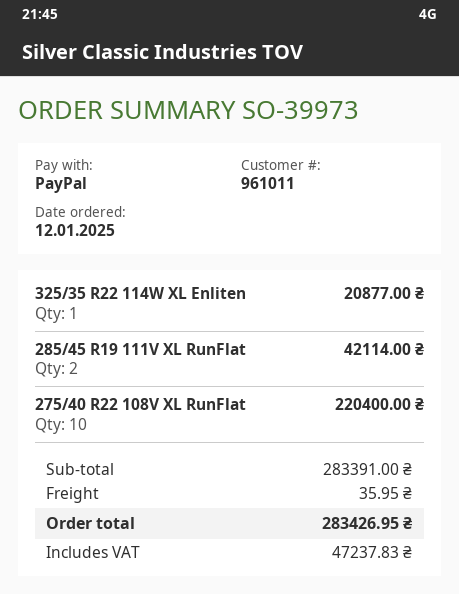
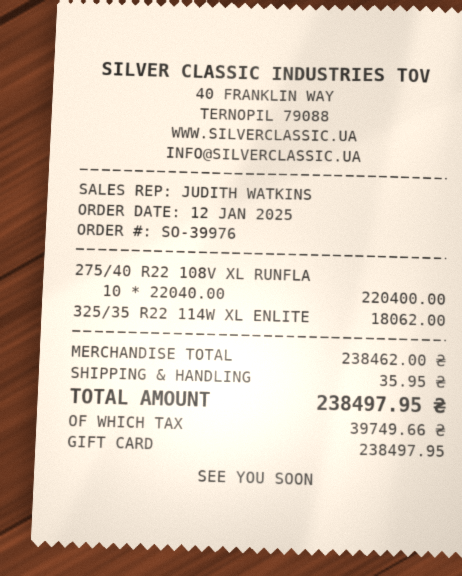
order number: SO-39973 -> SO-39976
payment method: PayPal -> gift card
325/35 R22 114W XL Enliten: 1 for 20877.00 -> 1 for 18062.00
285/45 R19 111V XL RunFlat: 2 for 42114.00 -> none
subtotal: 283391.00 -> 238462.00
tax: 47237.83 -> 39749.66
total: 283426.95 -> 238497.95

